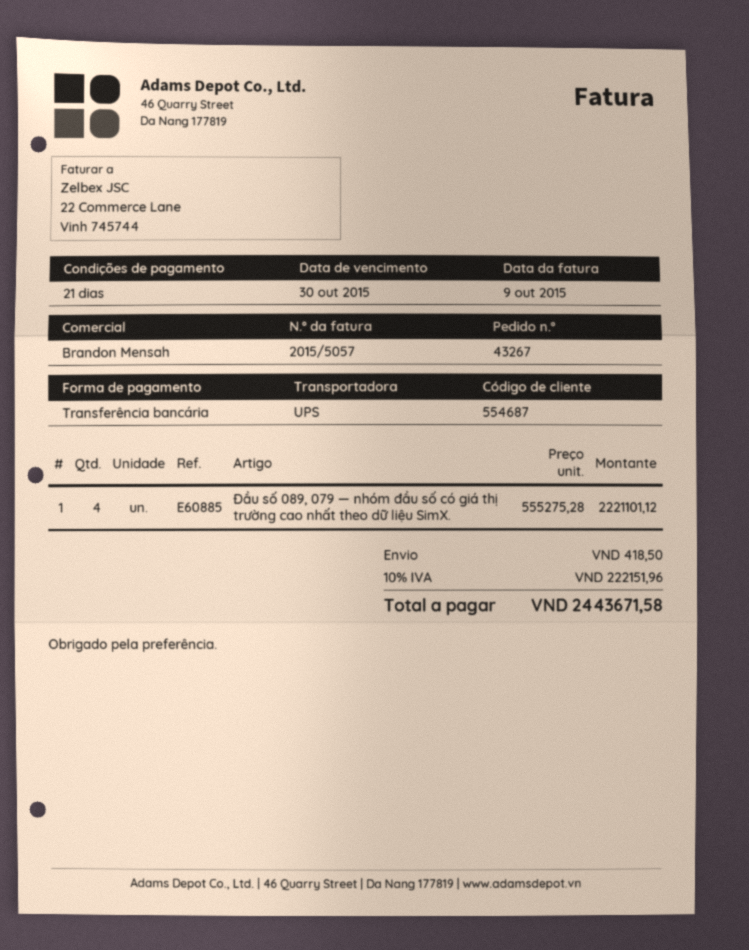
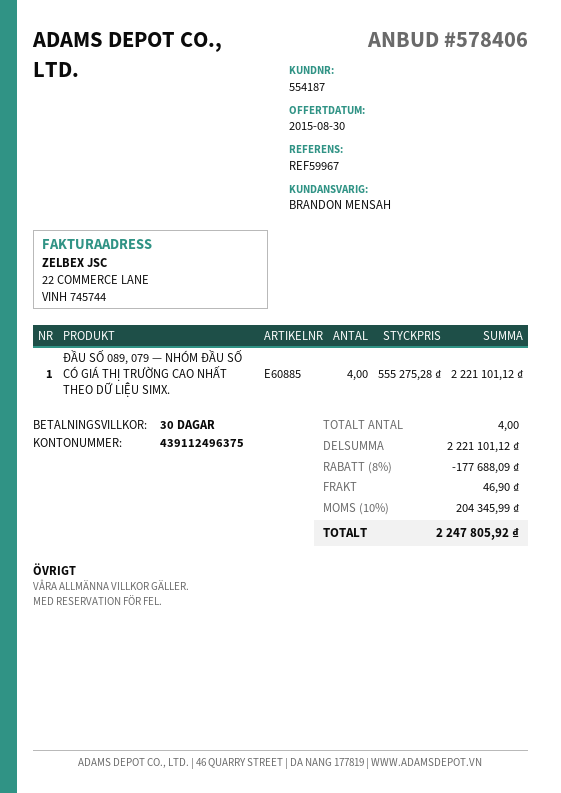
payment terms: 21 days -> 30 days
customer number: 554687 -> 554187
discount: none -> 8% = 177688.09
shipping: 418.50 -> 46.90
tax: 10% = 222151.96 -> 10% = 204345.99
total: 2443671.58 -> 2247805.92

